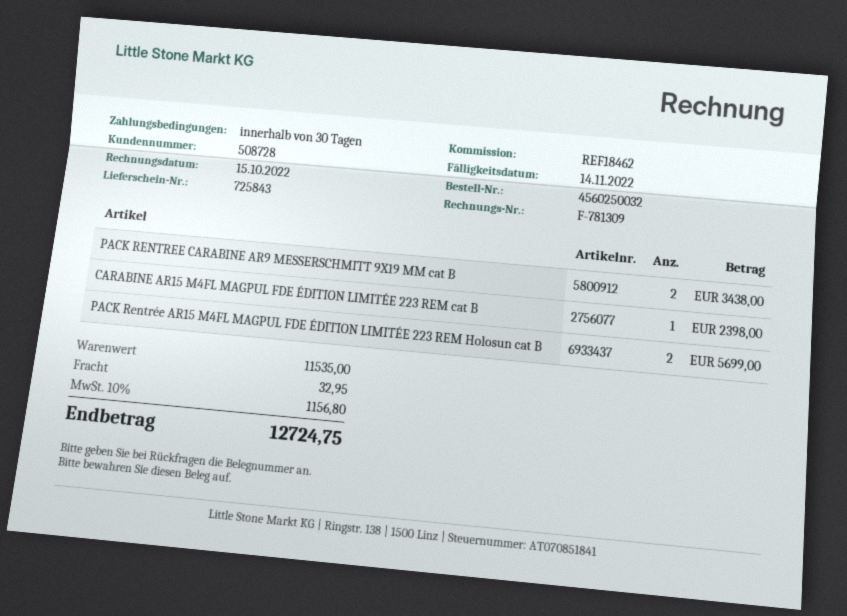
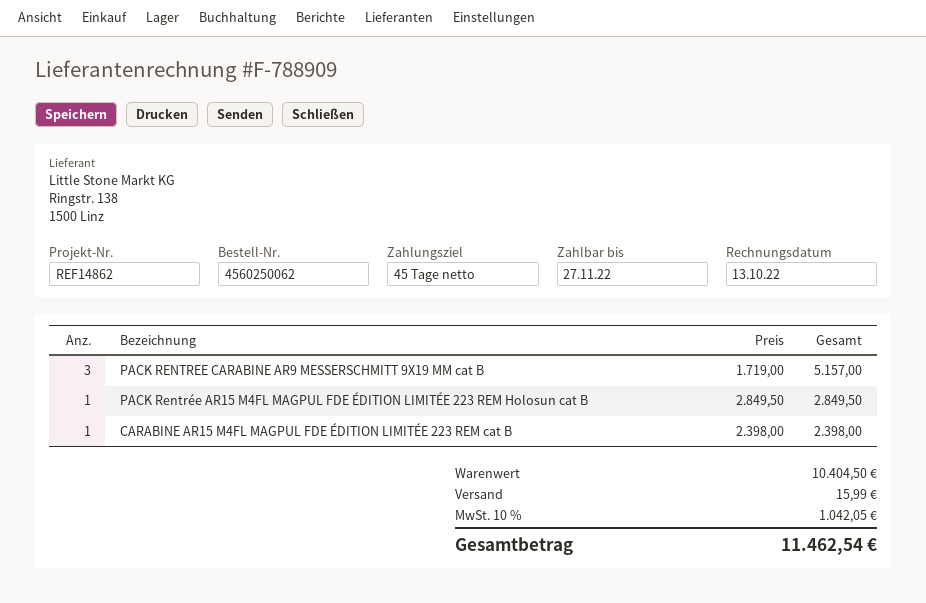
order number: 4560250032 -> 4560250062
invoice number: F-781309 -> F-788909
invoice date: 2022-10-15 -> 2022-10-13
payment terms: 30 days -> 45 days
due date: 2022-11-14 -> 2022-11-27
reference: REF18462 -> REF14862
PACK RENTREE CARABINE AR9 MESSERSCHMITT 9X19 MM cat B: 2 for 3438.00 -> 3 for 5157.00
PACK Rentrée AR15 M4FL MAGPUL FDE ÉDITION LIMITÉE 223 REM Holosun cat B: 2 for 5699.00 -> 1 for 2849.50
subtotal: 11535.00 -> 10404.50
shipping: 32.95 -> 15.99
tax: 10% = 1156.80 -> 10% = 1042.05
total: 12724.75 -> 11462.54

